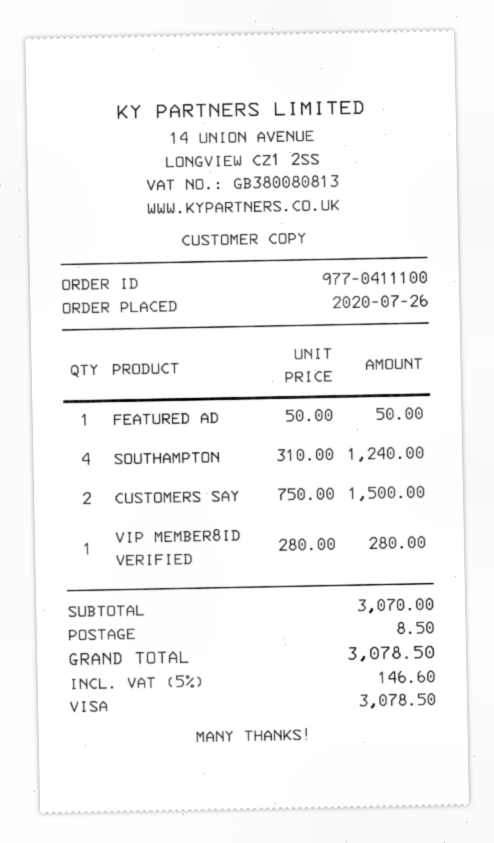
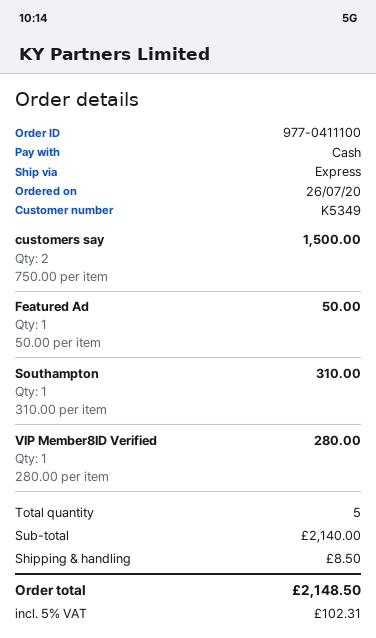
payment method: Visa -> cash
SOUTHAMPTON: 4 x 310.00 = 1240.00 -> 1 x 310.00 = 310.00
subtotal: 3070.00 -> 2140.00
tax: 5% = 146.60 -> 5% = 102.31
total: 3078.50 -> 2148.50

